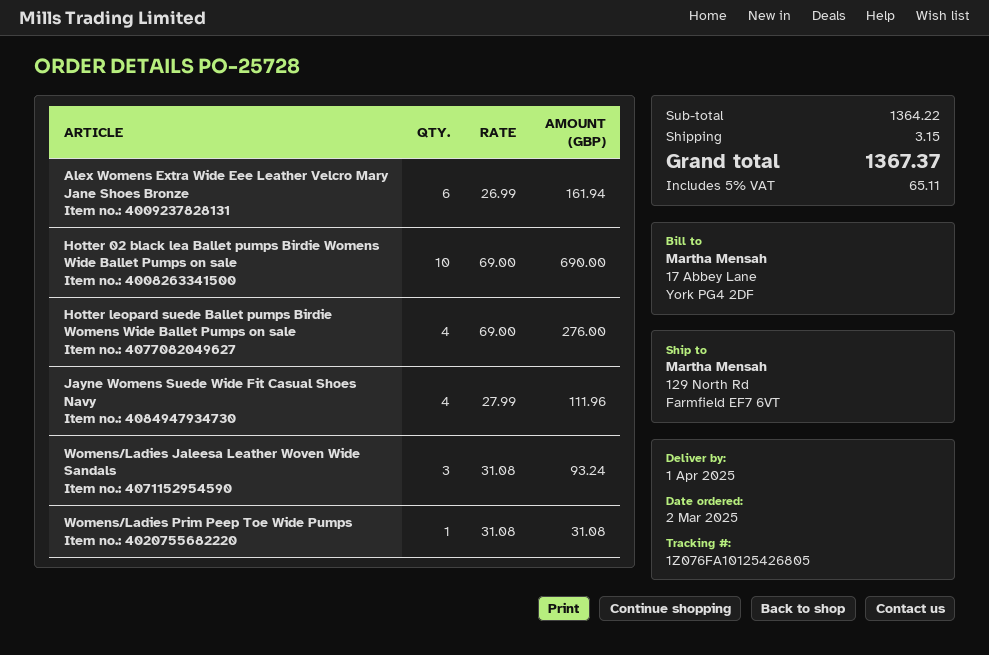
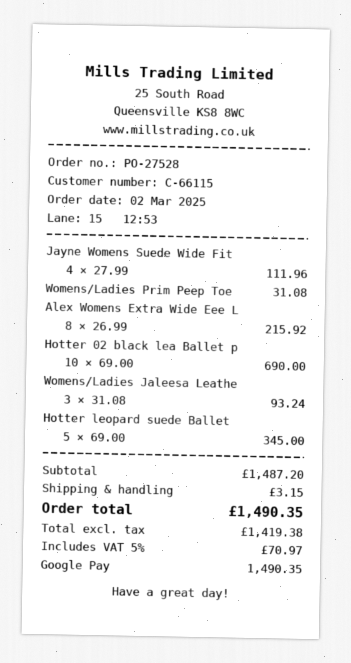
order number: PO-25728 -> PO-27528
Alex Womens Extra Wide Eee Leather Velcro Mary Jane Shoes Bronze: 6 x 26.99 = 161.94 -> 8 x 26.99 = 215.92
Hotter leopard suede Ballet pumps Birdie Womens Wide Ballet Pumps on sale: 4 x 69.00 = 276.00 -> 5 x 69.00 = 345.00
subtotal: 1364.22 -> 1487.20
tax: 5% = 65.11 -> 5% = 70.97
total: 1367.37 -> 1490.35

